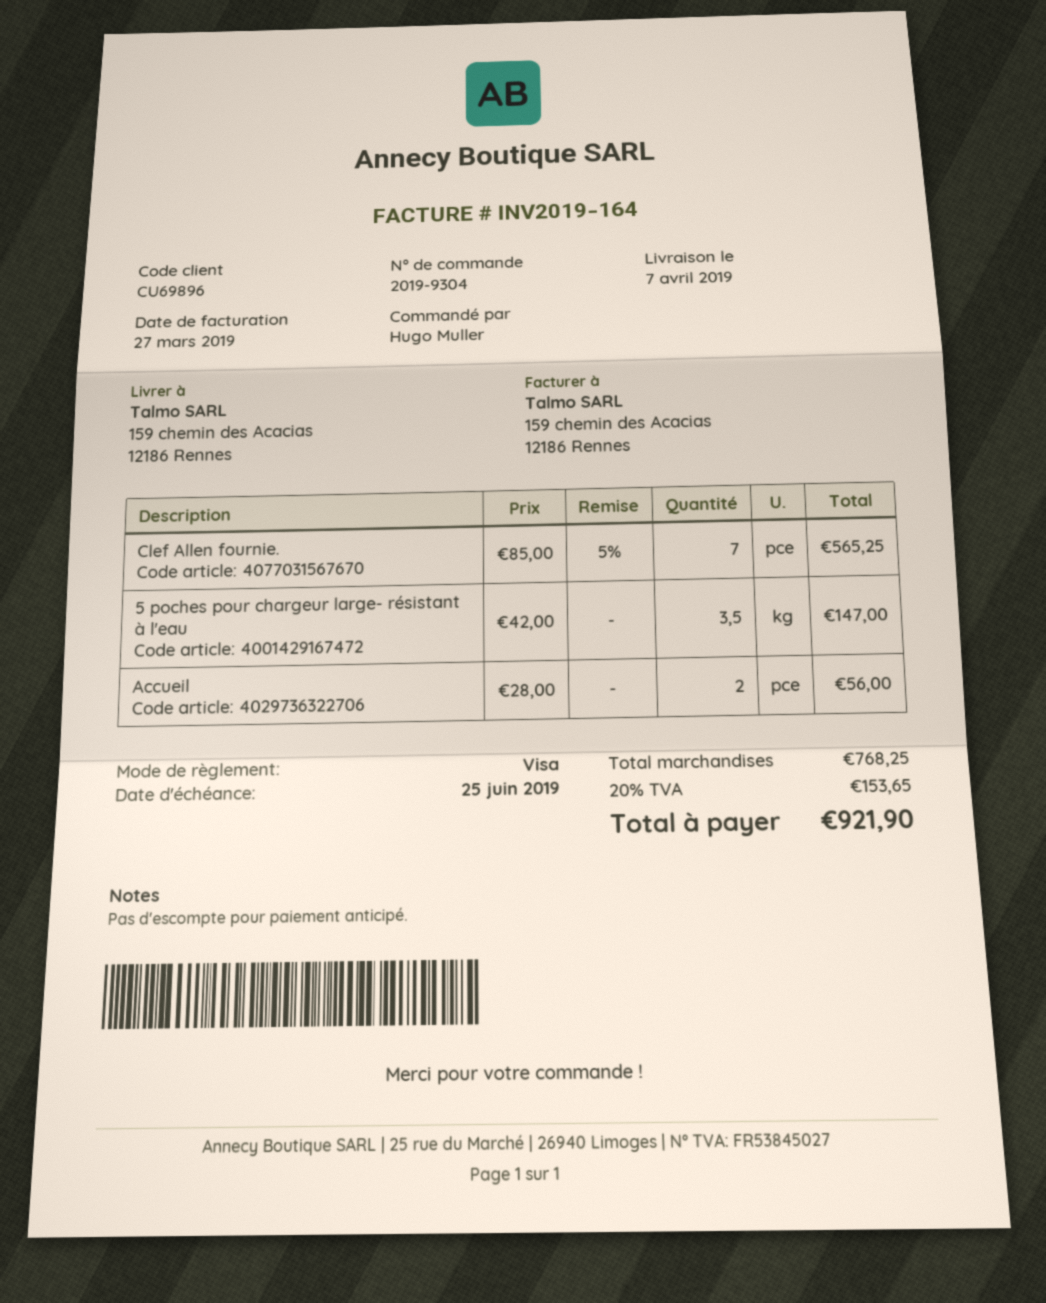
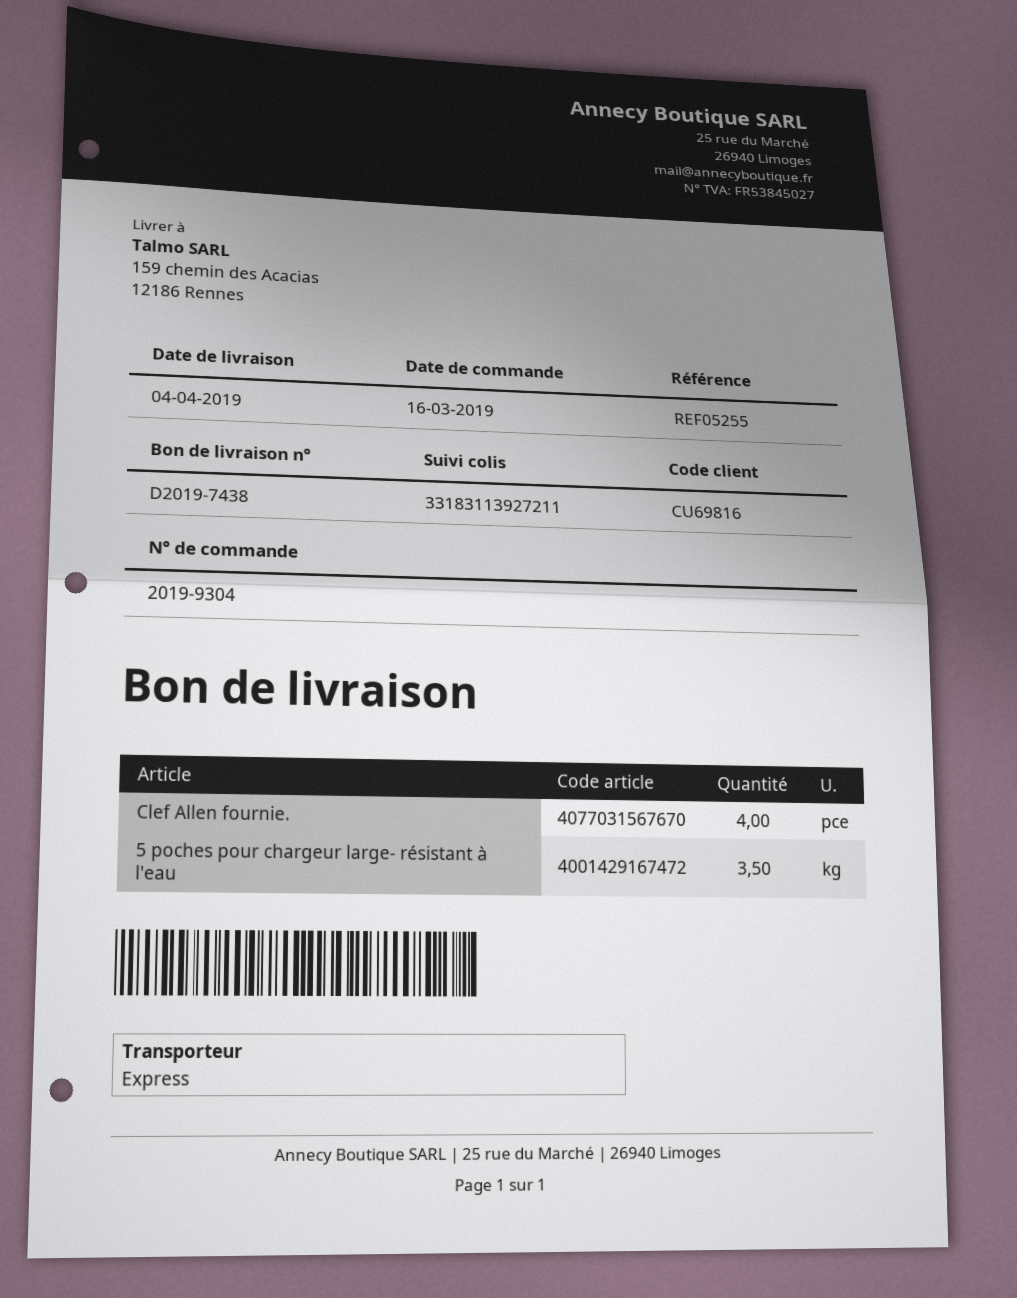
delivery date: 2019-04-07 -> 2019-04-04
customer number: CU69896 -> CU69816
Clef Allen fournie.: 7 -> 4
Accueil: 2 -> none

